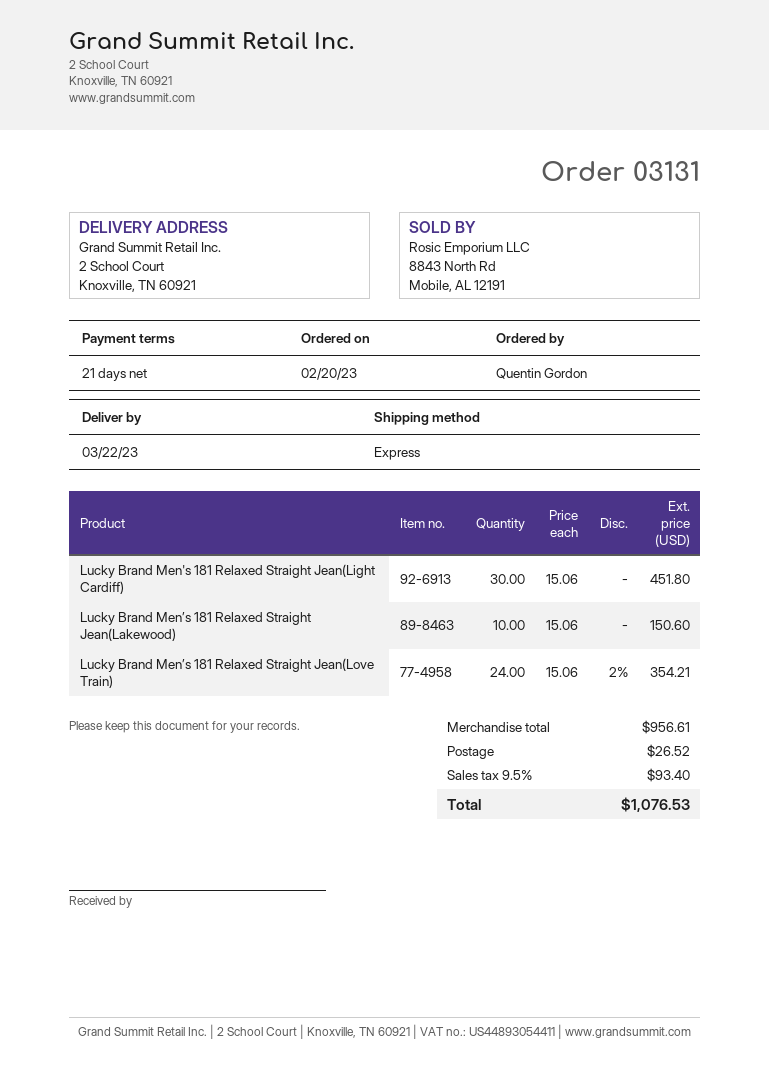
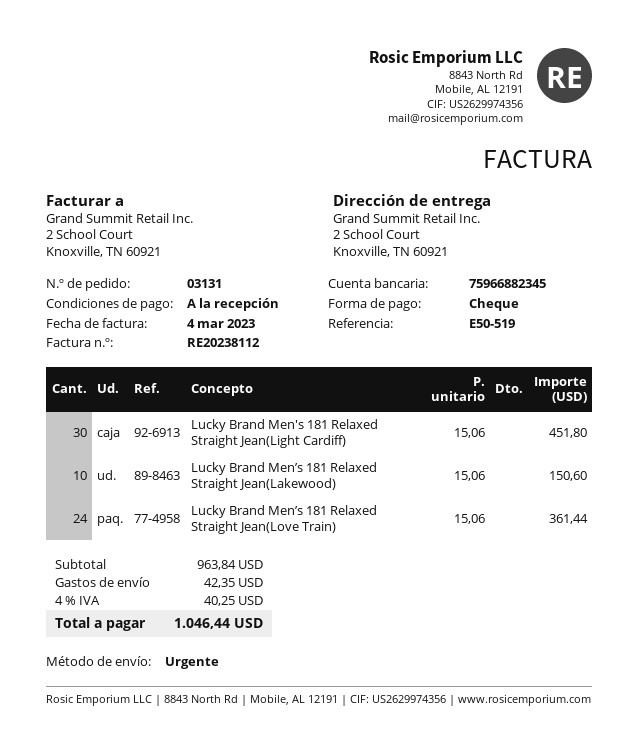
payment terms: 21 days -> on receipt
Lucky Brand Men’s 181 Relaxed Straight Jean(Love Train): 24 x 15.06 - 2% = 354.21 -> 24 x 15.06 = 361.44
subtotal: 956.61 -> 963.84
shipping: 26.52 -> 42.35
tax: 9.5% = 93.40 -> 4% = 40.25
total: 1076.53 -> 1046.44

